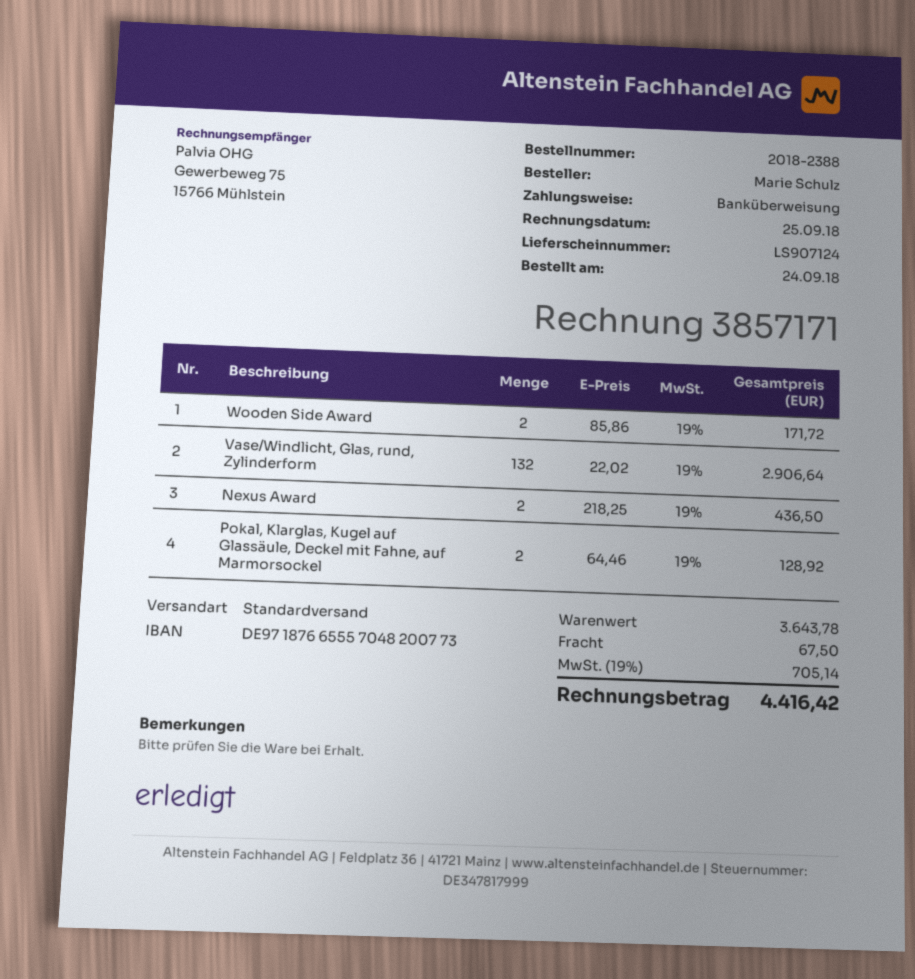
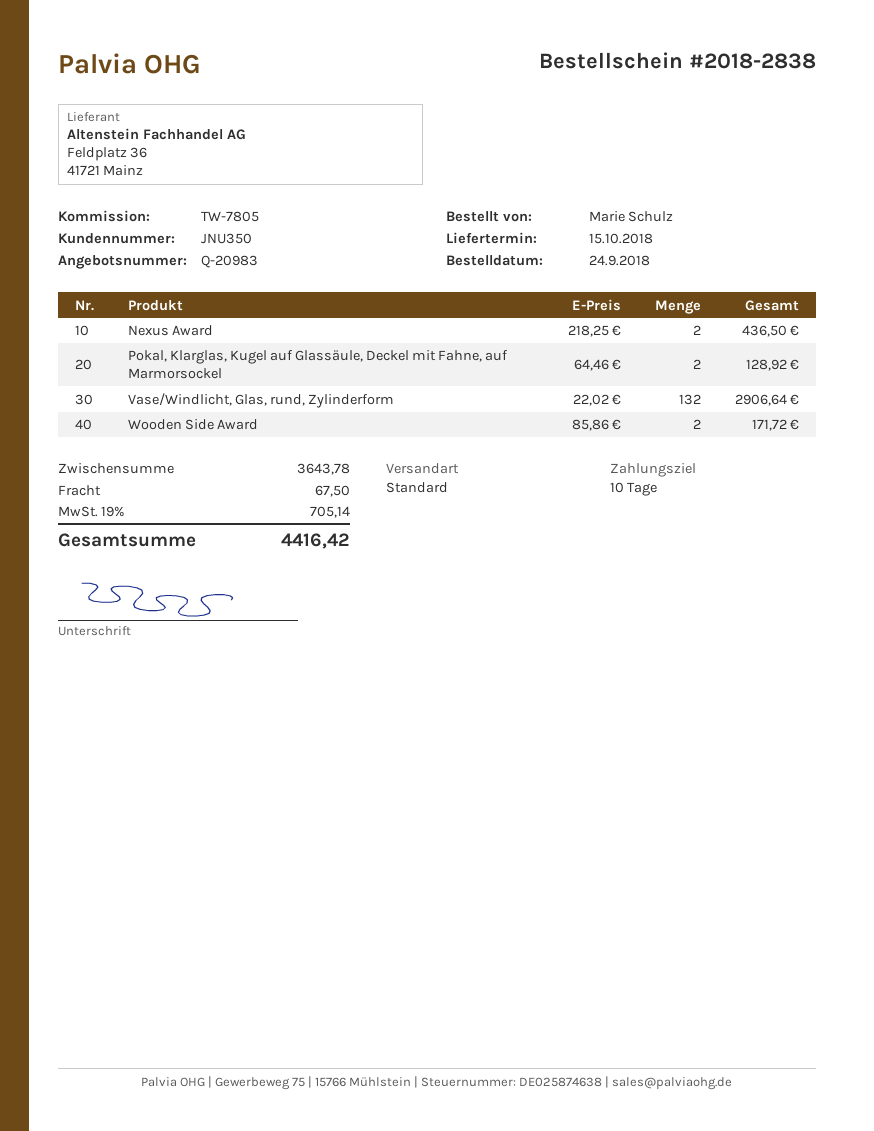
order number: 2018-2388 -> 2018-2838

